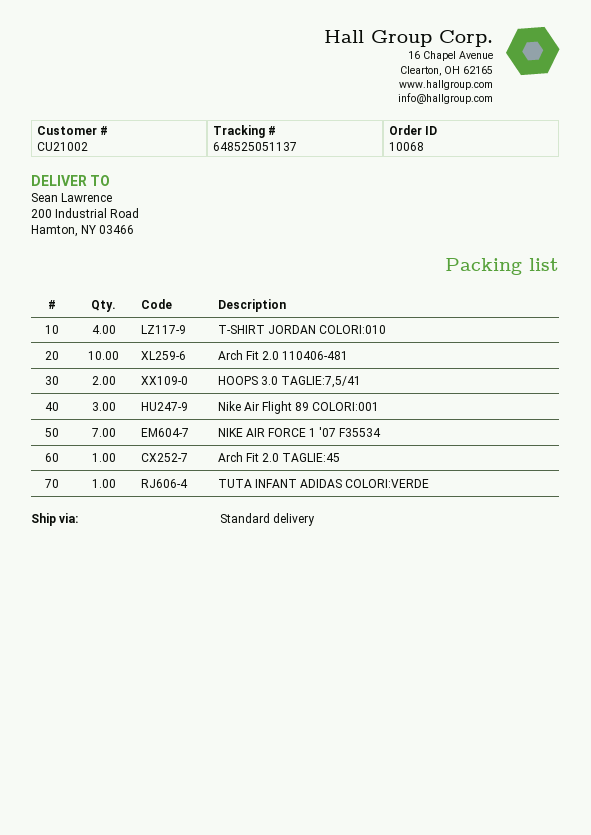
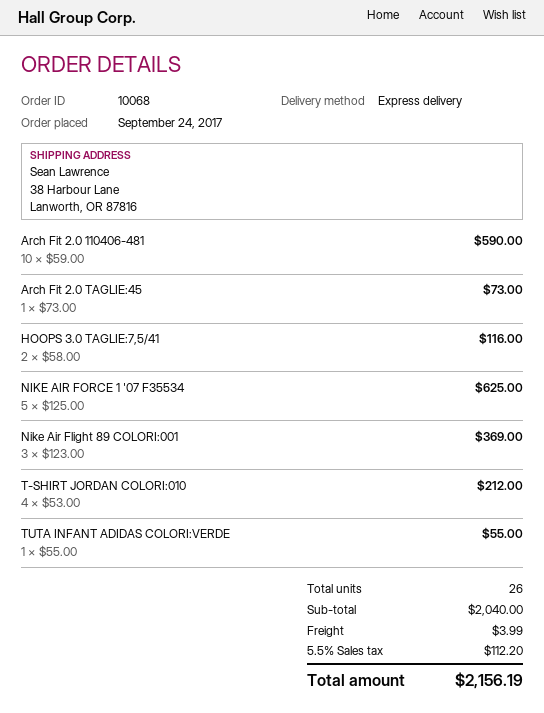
shipping method: standard -> express
ship to: 200 Industrial Road, Hamton, NY 03466 -> 38 Harbour Lane, Lanworth, OR 87816
NIKE AIR FORCE 1 '07 F35534: 7 -> 5

